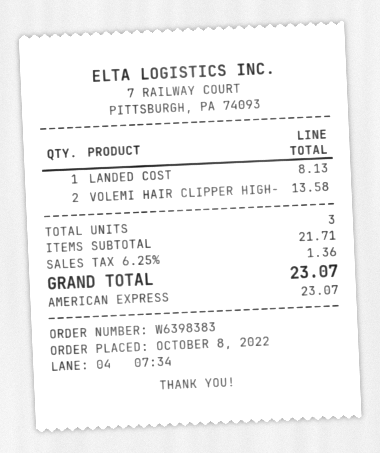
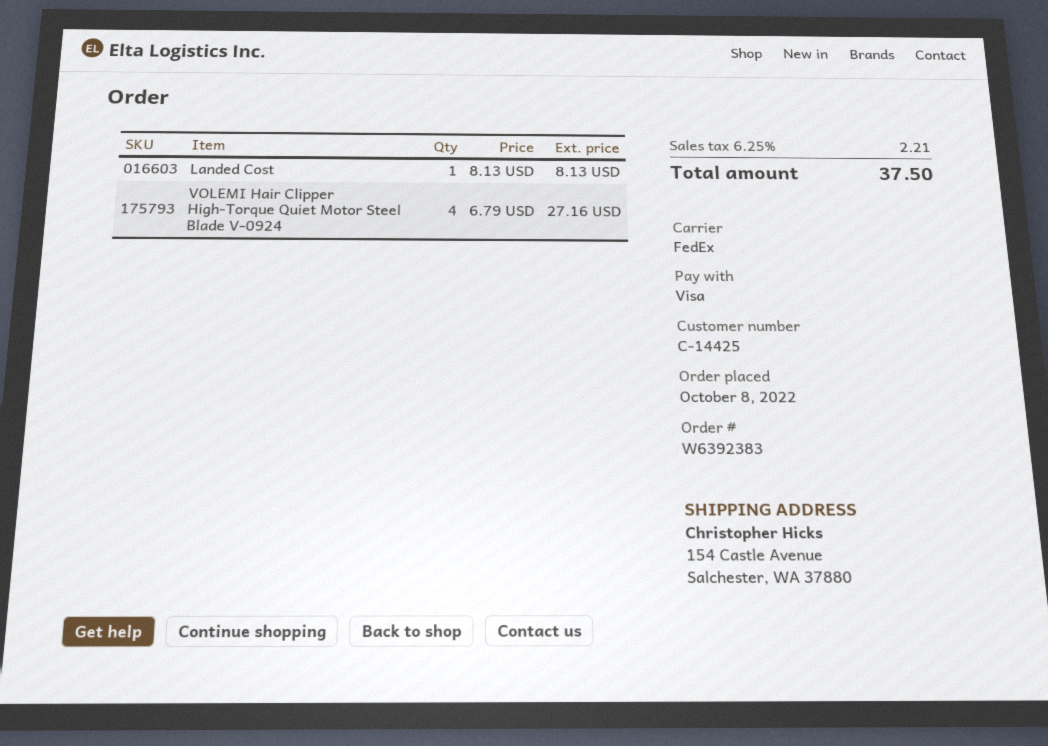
order number: W6398383 -> W6392383
payment method: American Express -> Visa
VOLEMI HAIR CLIPPER HIGH-: 2 for 13.58 -> 4 for 27.16
tax: 6.25% = 1.36 -> 6.25% = 2.21
total: 23.07 -> 37.50

